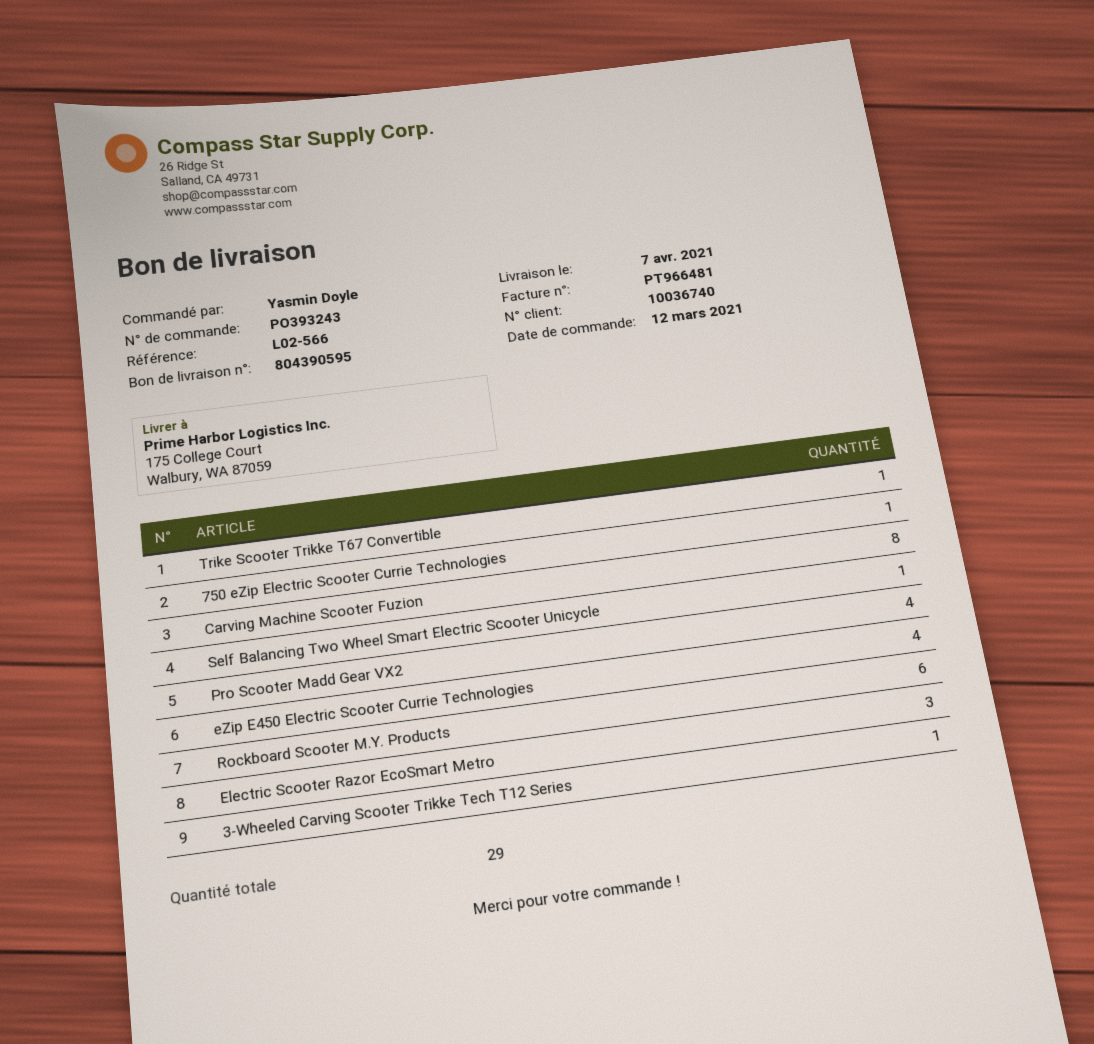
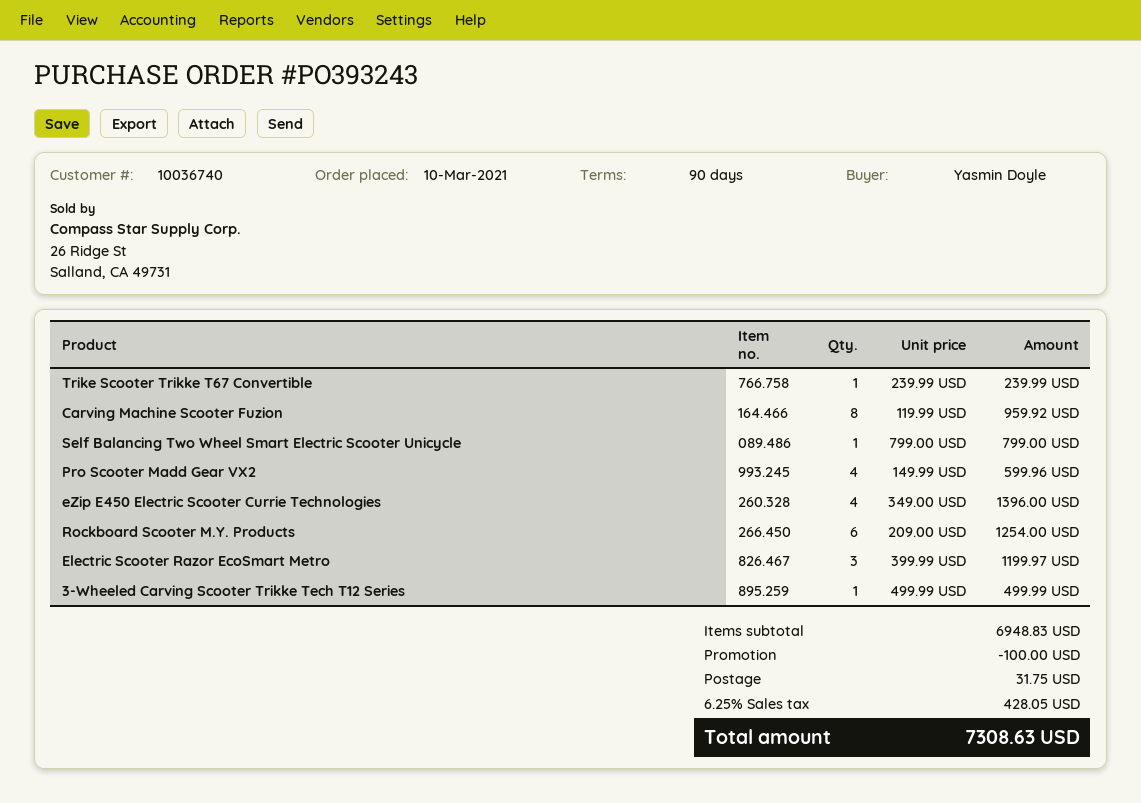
order date: 2021-03-12 -> 2021-03-10
750 eZip Electric Scooter Currie Technologies: 1 -> none

